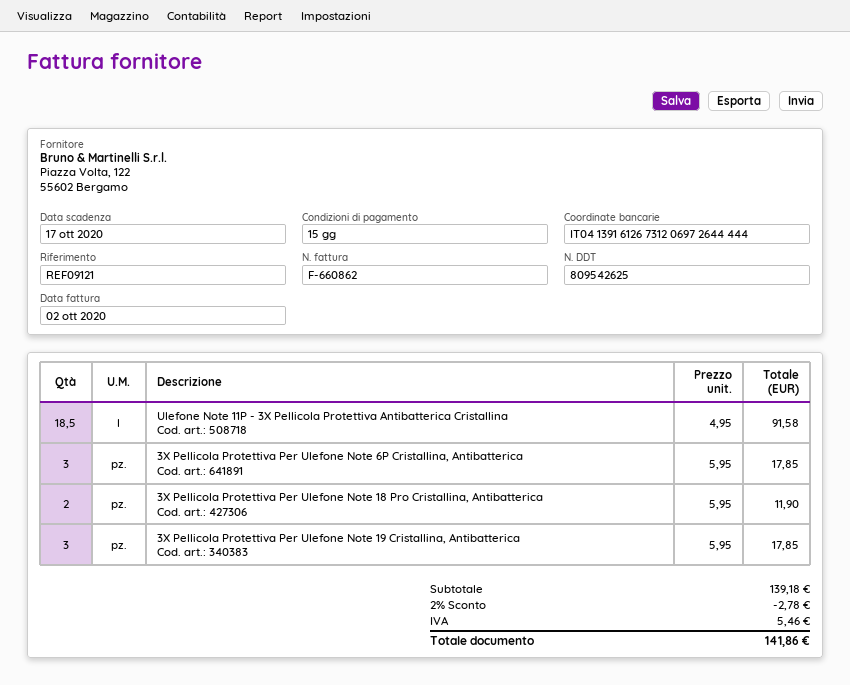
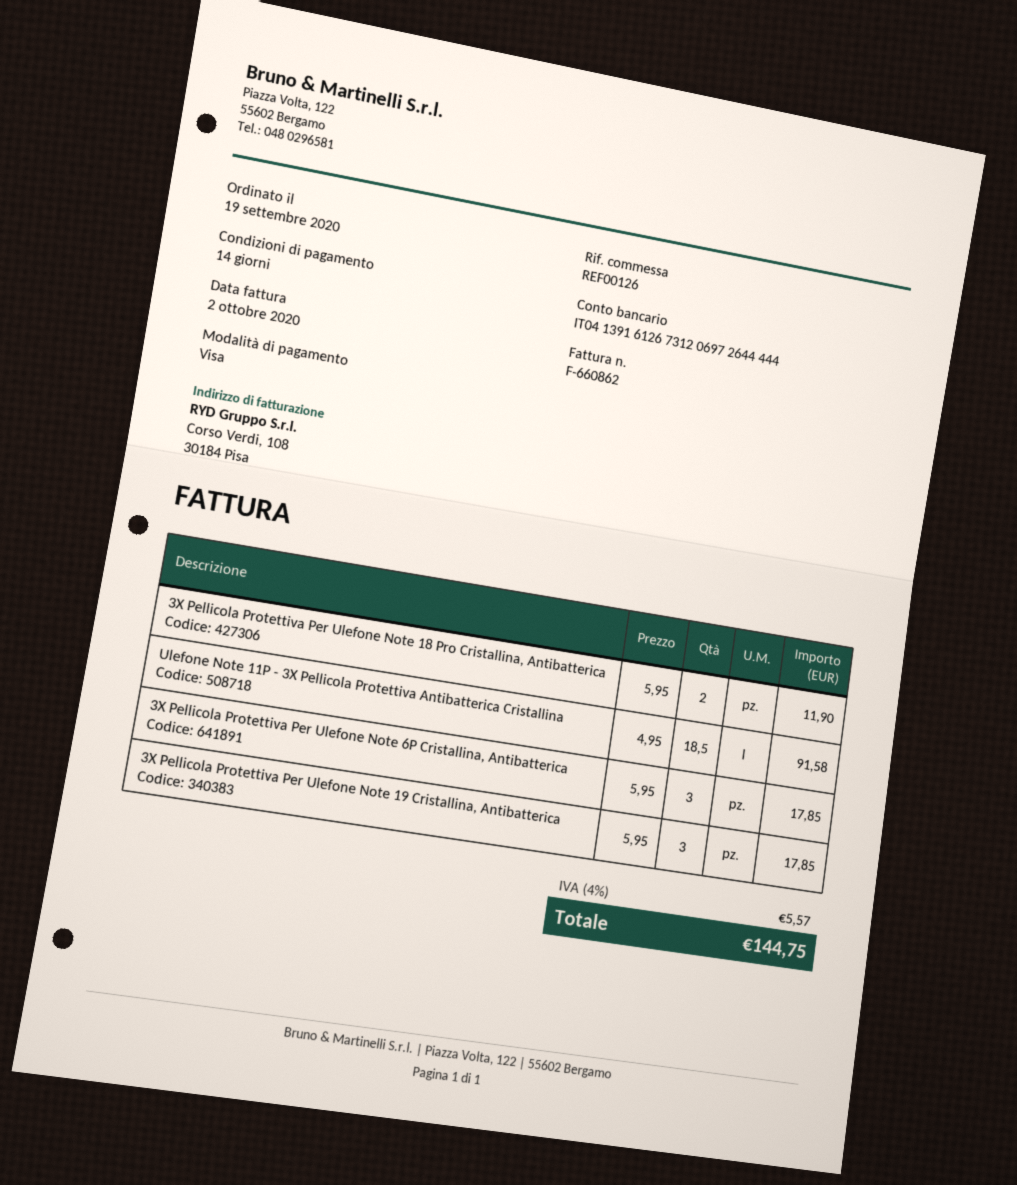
payment terms: 15 days -> 14 days
reference: REF09121 -> REF00126
discount: 2% = 2.78 -> none
tax: 5.46 -> 5.57
total: 141.86 -> 144.75

